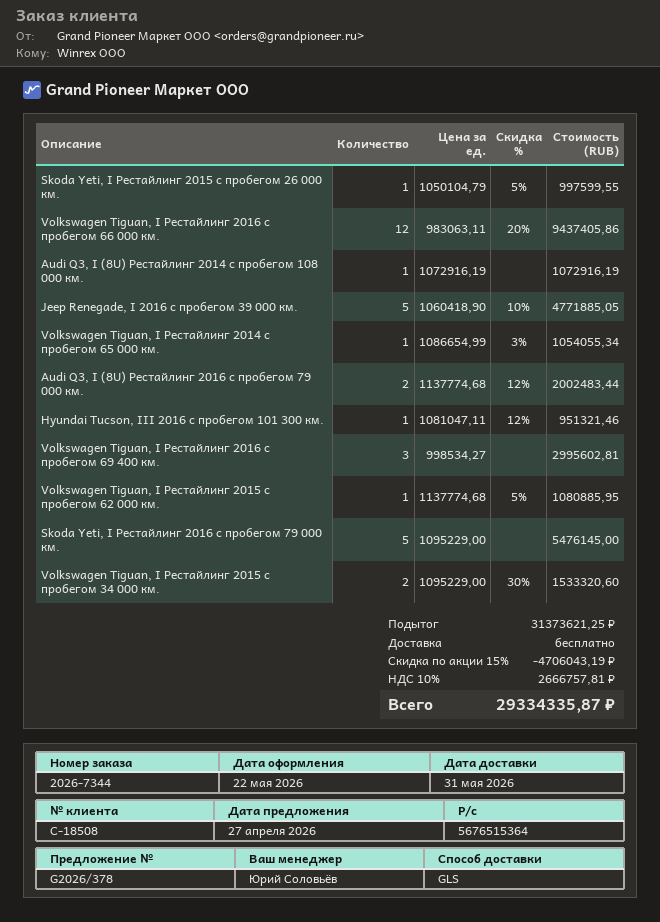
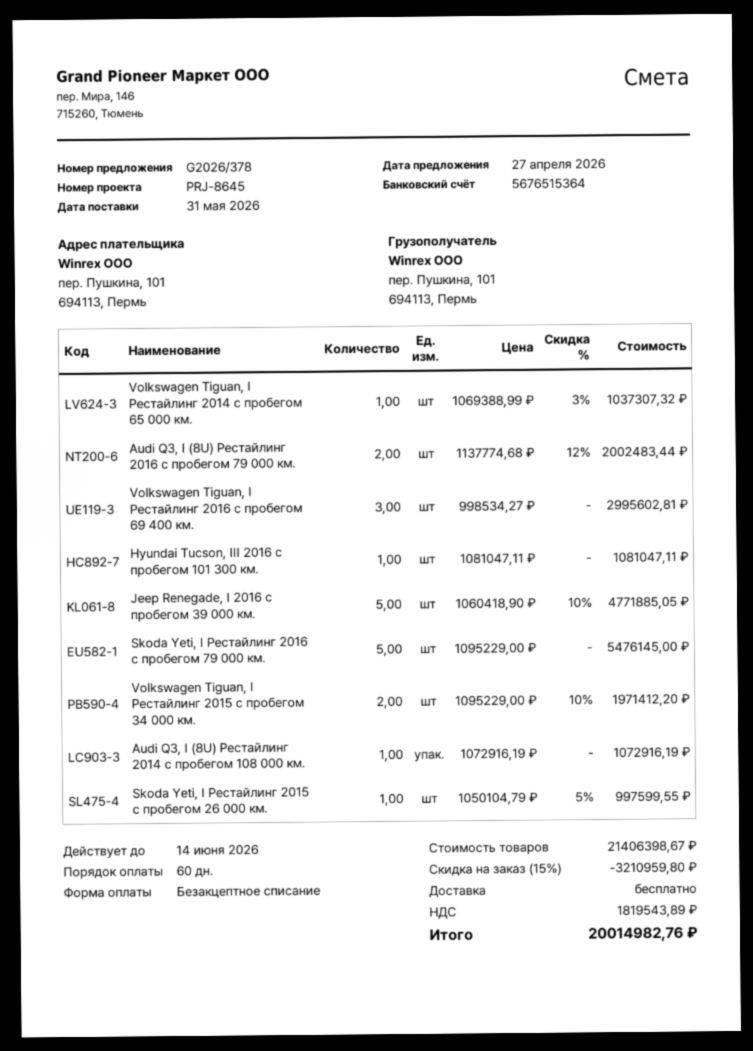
Volkswagen Tiguan, I Рестайлинг 2016 с пробегом 66 000 км.: 12 x 983063.11 - 20% = 9437405.86 -> none
Volkswagen Tiguan, I Рестайлинг 2014 с пробегом 65 000 км.: 1 x 1086654.99 - 3% = 1054055.34 -> 1 x 1069388.99 - 3% = 1037307.32
Hyundai Tucson, III 2016 с пробегом 101 300 км.: 1 x 1081047.11 - 12% = 951321.46 -> 1 x 1081047.11 = 1081047.11
Volkswagen Tiguan, I Рестайлинг 2015 с пробегом 62 000 км.: 1 x 1137774.68 - 5% = 1080885.95 -> none
Volkswagen Tiguan, I Рестайлинг 2015 с пробегом 34 000 км.: 2 x 1095229.00 - 30% = 1533320.60 -> 2 x 1095229.00 - 10% = 1971412.20
subtotal: 31373621.25 -> 21406398.67
discount: 15% = 4706043.19 -> 15% = 3210959.80
tax: 2666757.81 -> 1819543.89
total: 29334335.87 -> 20014982.76

